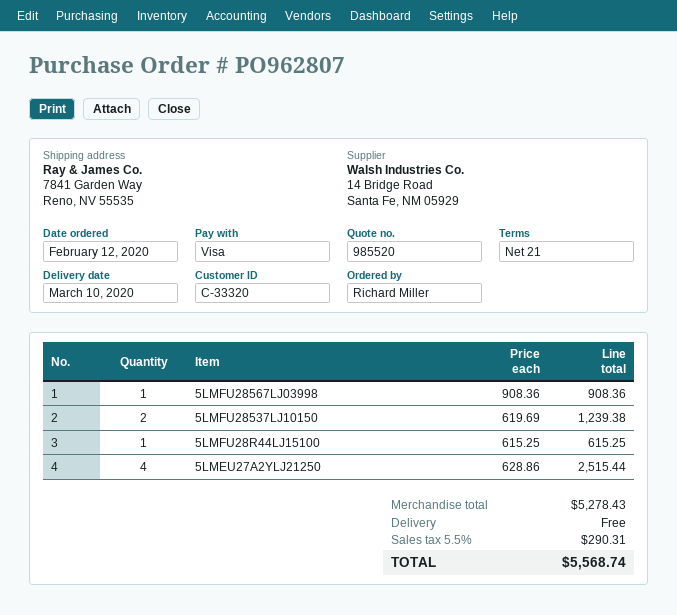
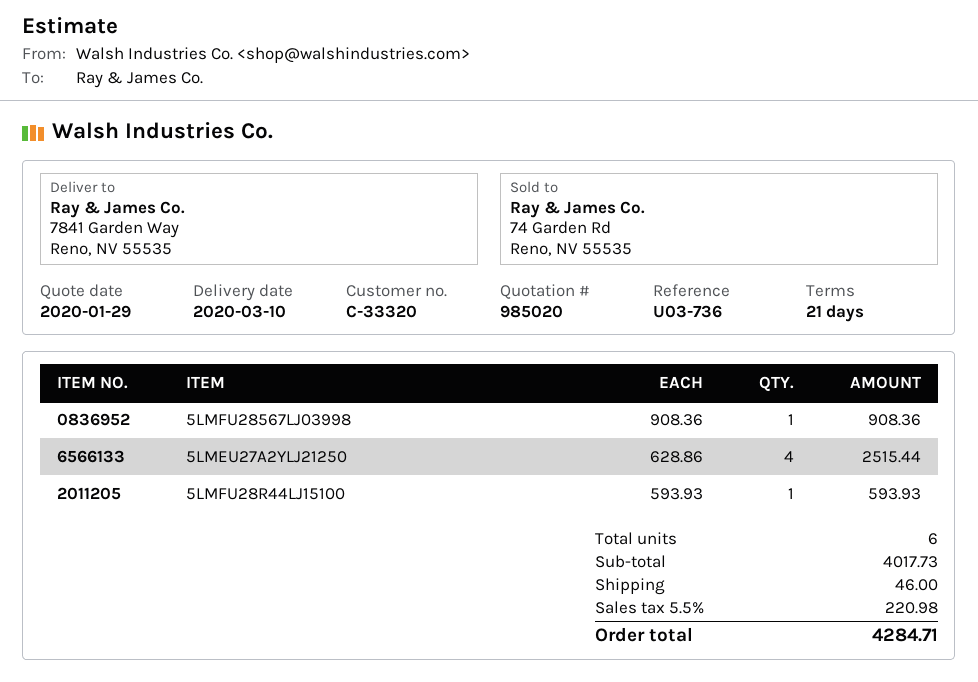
quote number: 985520 -> 985020
5LMFU28537LJ10150: 2 x 619.69 = 1239.38 -> none
5LMFU28R44LJ15100: 1 x 615.25 = 615.25 -> 1 x 593.93 = 593.93
subtotal: 5278.43 -> 4017.73
shipping: 0.00 -> 46.00
tax: 5.5% = 290.31 -> 5.5% = 220.98
total: 5568.74 -> 4284.71

